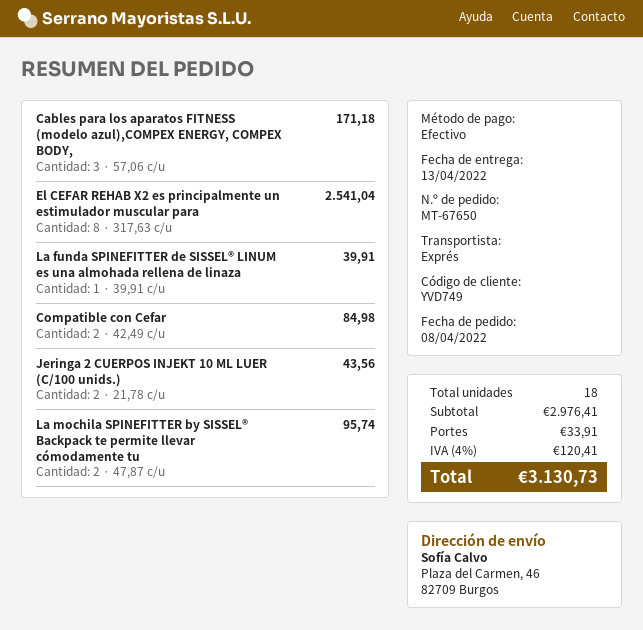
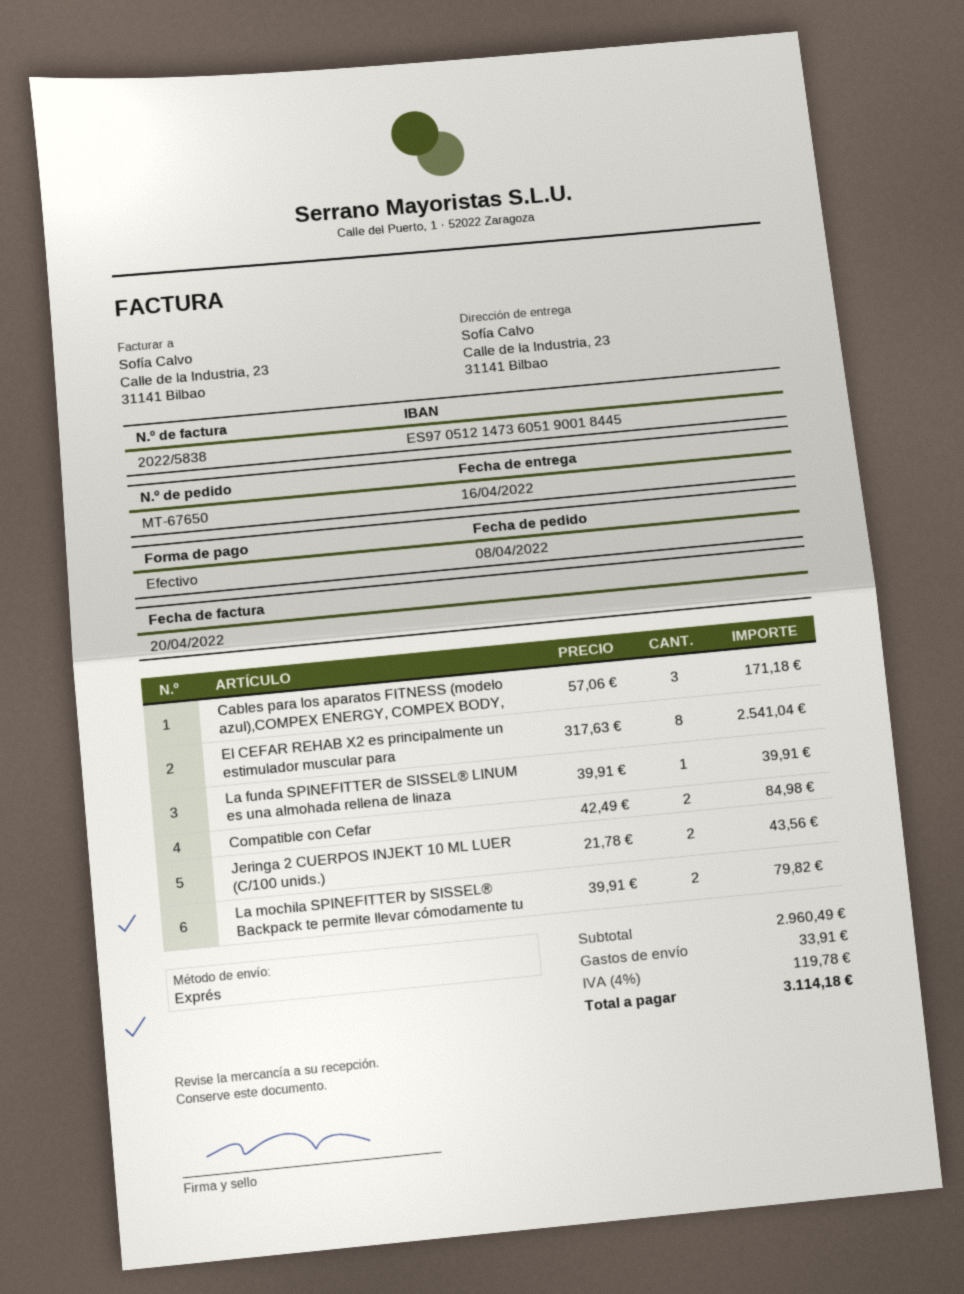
delivery date: 2022-04-13 -> 2022-04-16
ship to: Plaza del Carmen, 46, 82709 Burgos -> Calle de la Industria, 23, 31141 Bilbao
La mochila SPINEFITTER by SISSEL® Backpack te permite llevar cómodamente tu: 2 x 47.87 = 95.74 -> 2 x 39.91 = 79.82
subtotal: 2976.41 -> 2960.49
tax: 4% = 120.41 -> 4% = 119.78
total: 3130.73 -> 3114.18

